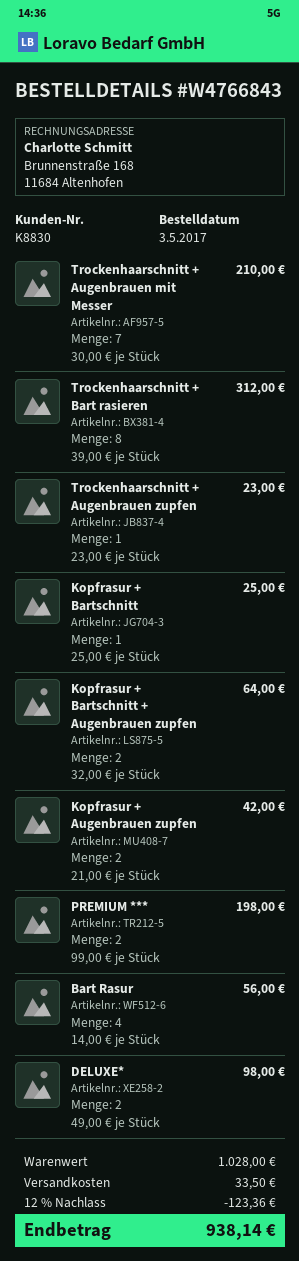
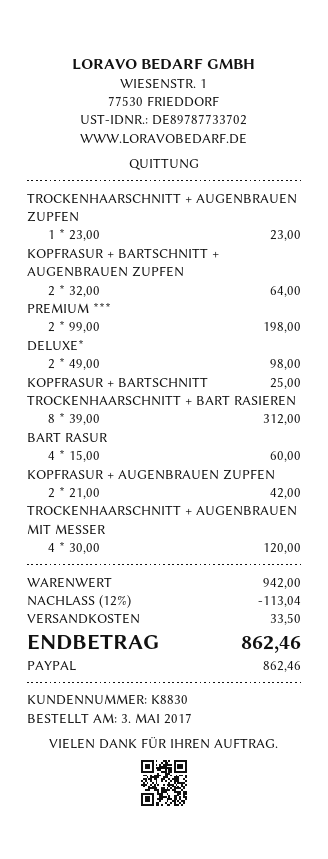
Trockenhaarschnitt + Augenbrauen mit Messer: 7 x 30.00 = 210.00 -> 4 x 30.00 = 120.00
Bart Rasur: 4 x 14.00 = 56.00 -> 4 x 15.00 = 60.00
subtotal: 1028.00 -> 942.00
discount: 12% = 123.36 -> 12% = 113.04
total: 938.14 -> 862.46

